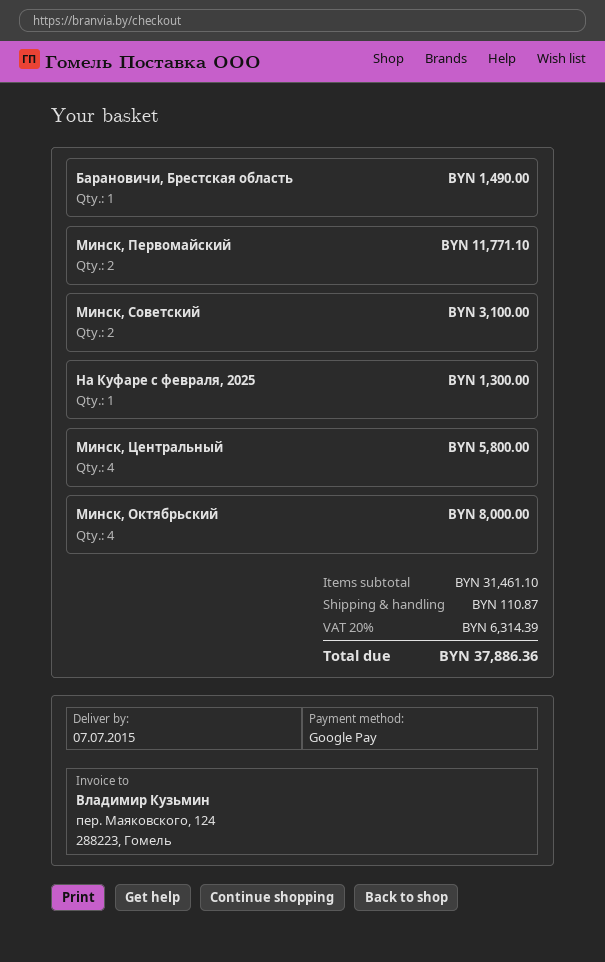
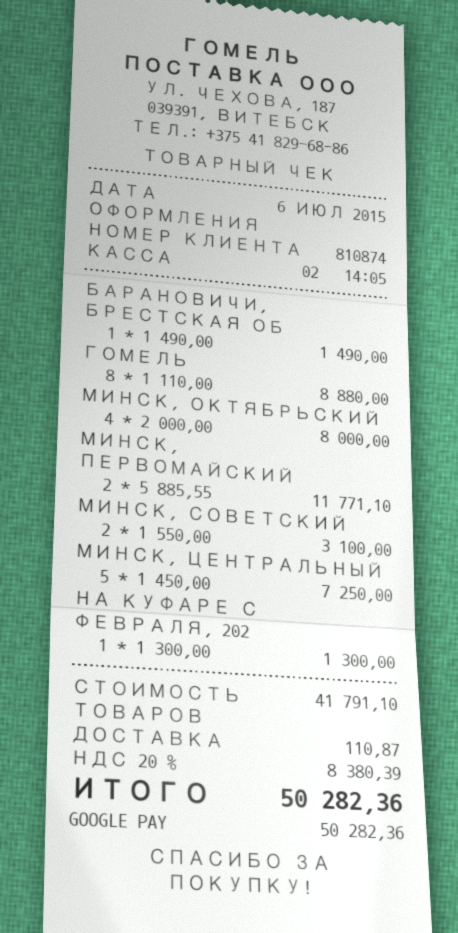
Минск, Центральный: 4 for 5800.00 -> 5 for 7250.00
ГОМЕЛЬ: none -> 8 for 8880.00
subtotal: 31461.10 -> 41791.10
tax: 20% = 6314.39 -> 20% = 8380.39
total: 37886.36 -> 50282.36

